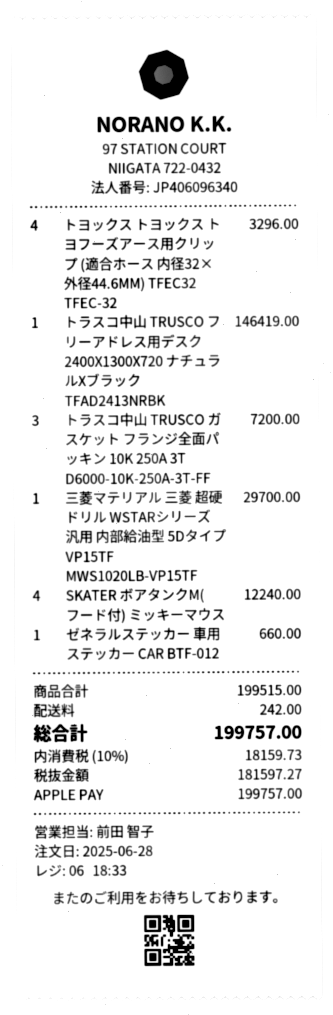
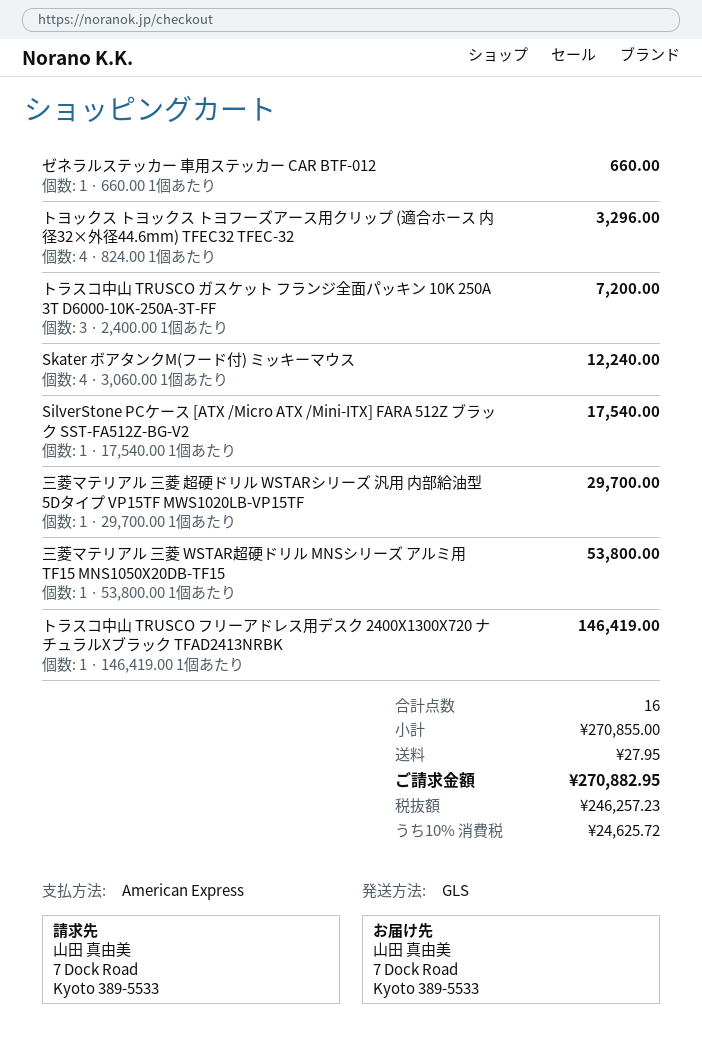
payment method: Apple Pay -> American Express
SilverStone PCケース [ATX /Micro ATX /Mini-ITX] FARA 512Z ブラック SST-FA512Z-BG-V2: none -> 1 for 17540.00
三菱マテリアル 三菱 WSTAR超硬ドリル MNSシリーズ アルミ用 TF15 MNS1050X20DB-TF15: none -> 1 for 53800.00
subtotal: 199515.00 -> 270855.00
shipping: 242.00 -> 27.95
net: 181597.27 -> 246257.23
tax: 10% = 18159.73 -> 10% = 24625.72
total: 199757.00 -> 270882.95

